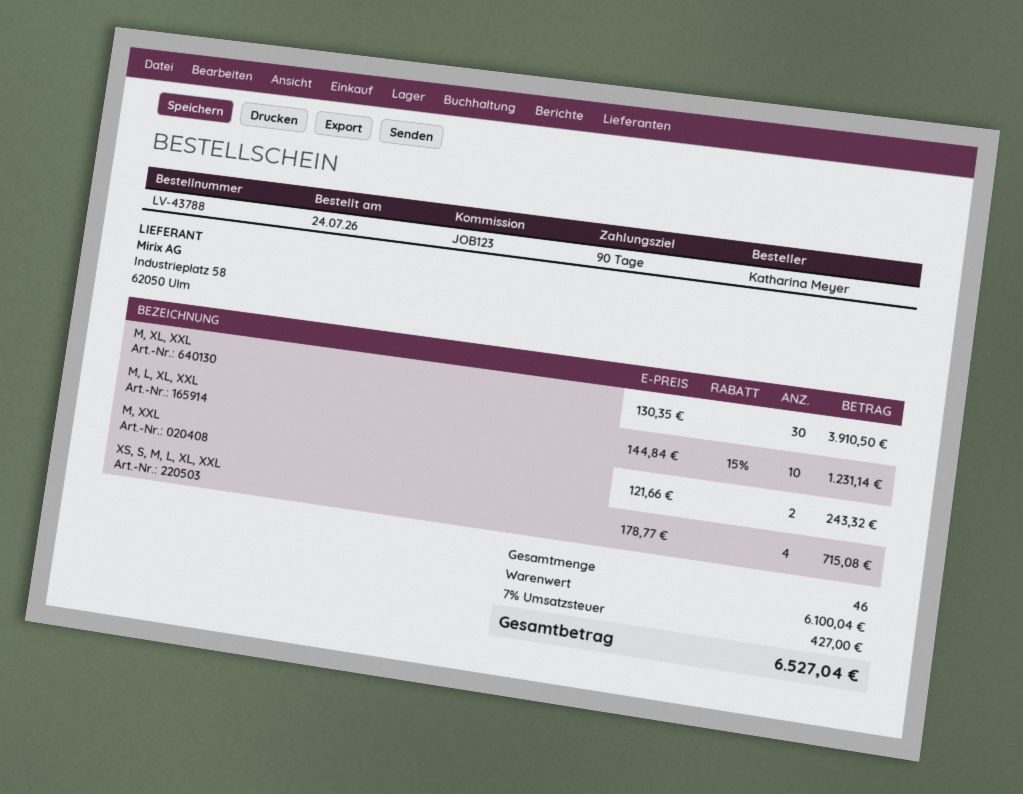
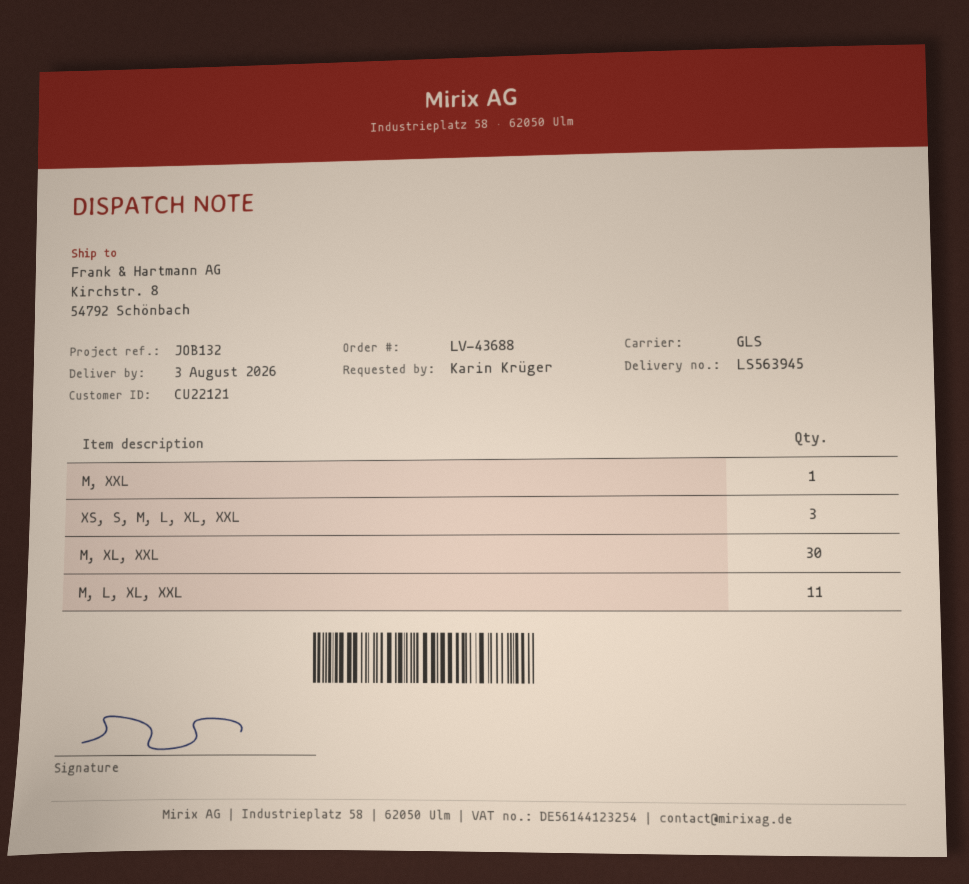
order number: LV-43788 -> LV-43688
reference: JOB123 -> JOB132
ordered by: Katharina Meyer -> Karin Krüger
M, L, XL, XXL: 10 -> 11
M, XXL: 2 -> 1
XS, S, M, L, XL, XXL: 4 -> 3

